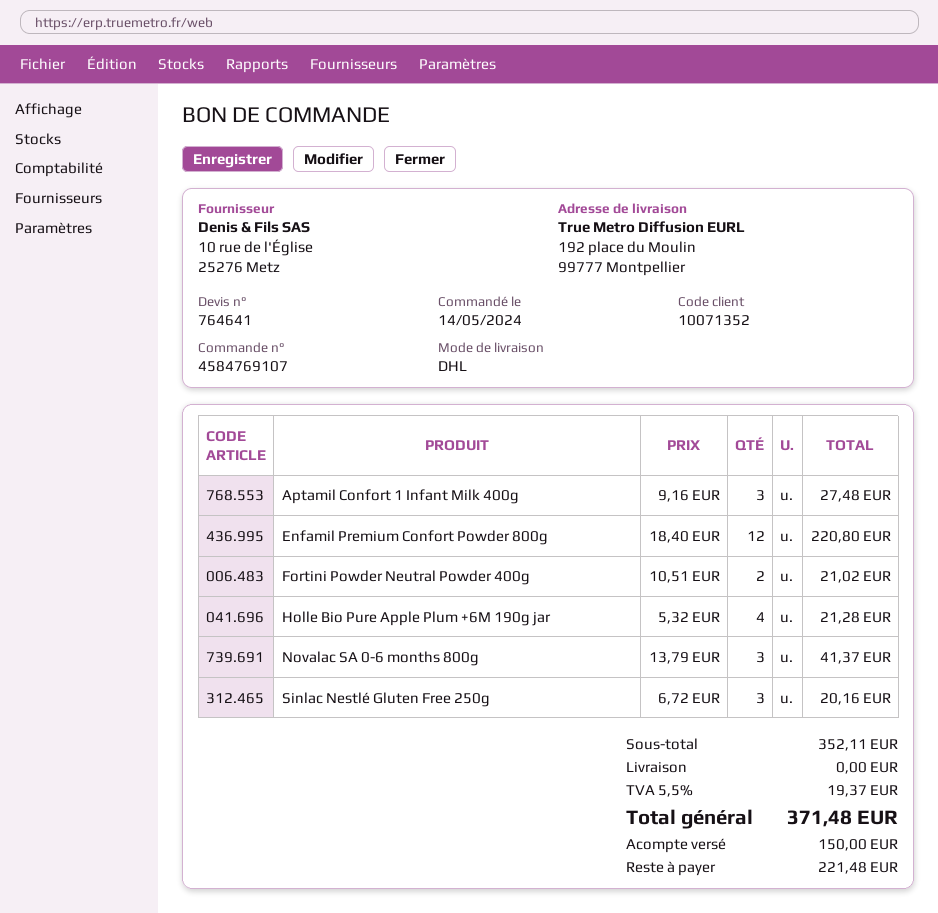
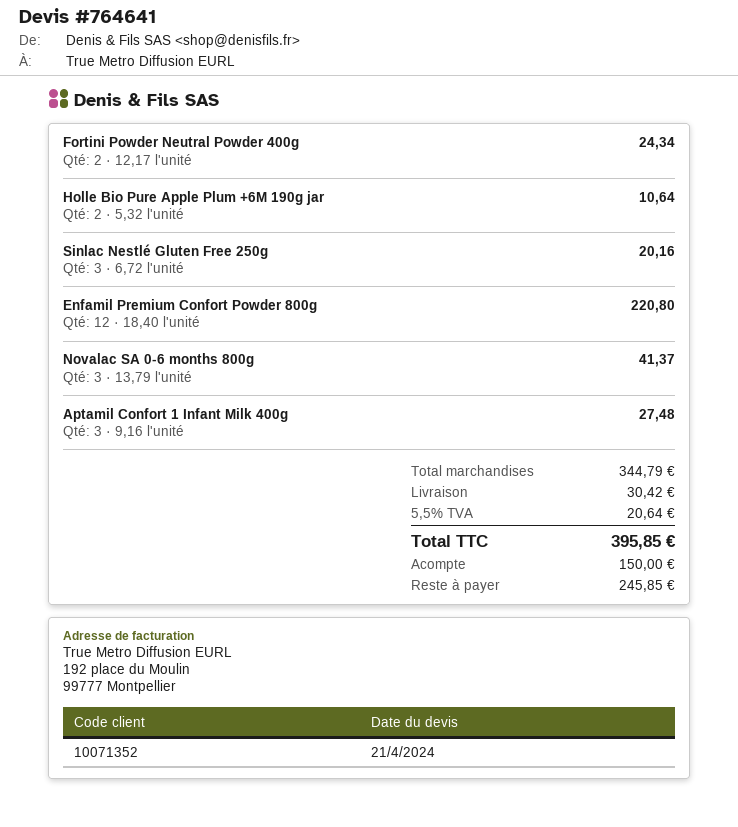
Fortini Powder Neutral Powder 400g: 2 x 10.51 = 21.02 -> 2 x 12.17 = 24.34
Holle Bio Pure Apple Plum +6M 190g jar: 4 x 5.32 = 21.28 -> 2 x 5.32 = 10.64
subtotal: 352.11 -> 344.79
shipping: 0.00 -> 30.42
tax: 5.5% = 19.37 -> 5.5% = 20.64
total: 371.48 -> 395.85
balance: 221.48 -> 245.85

